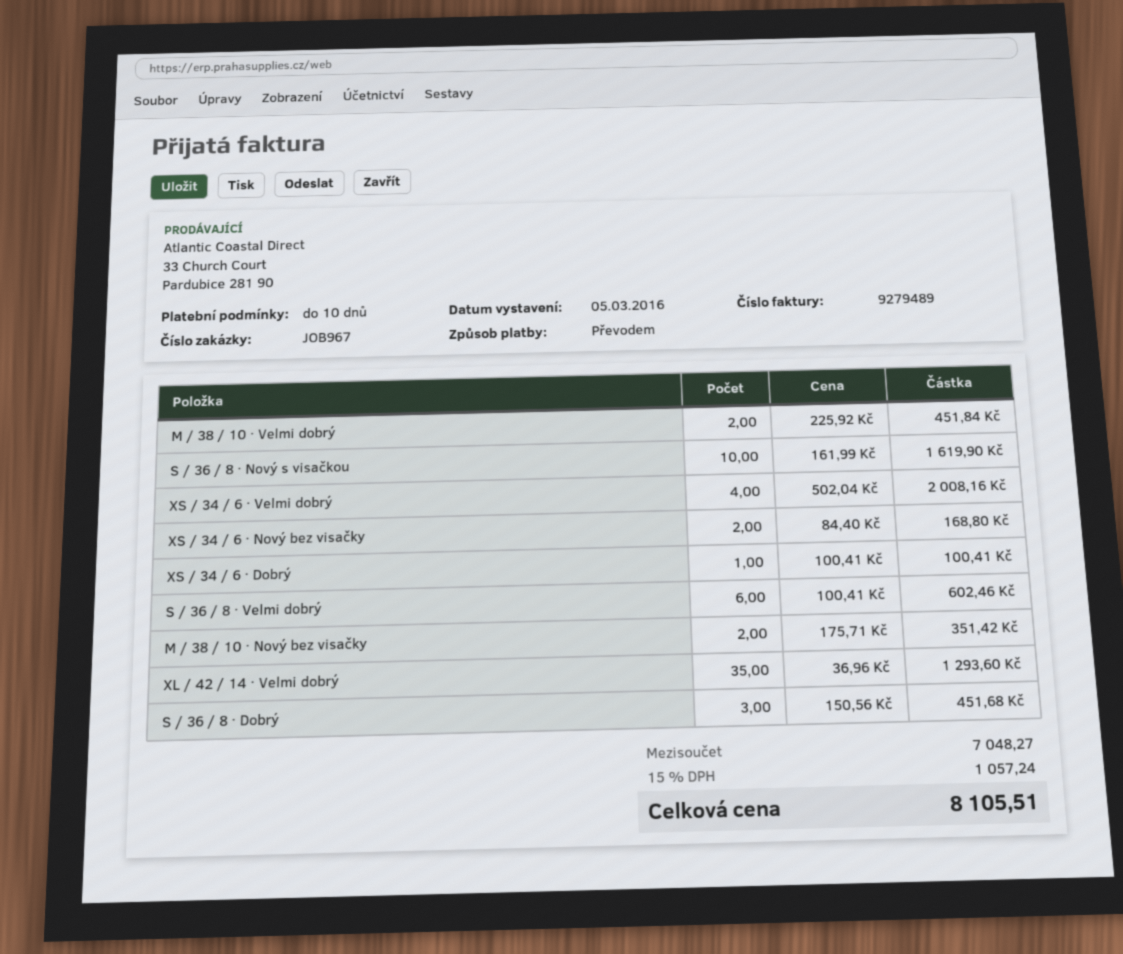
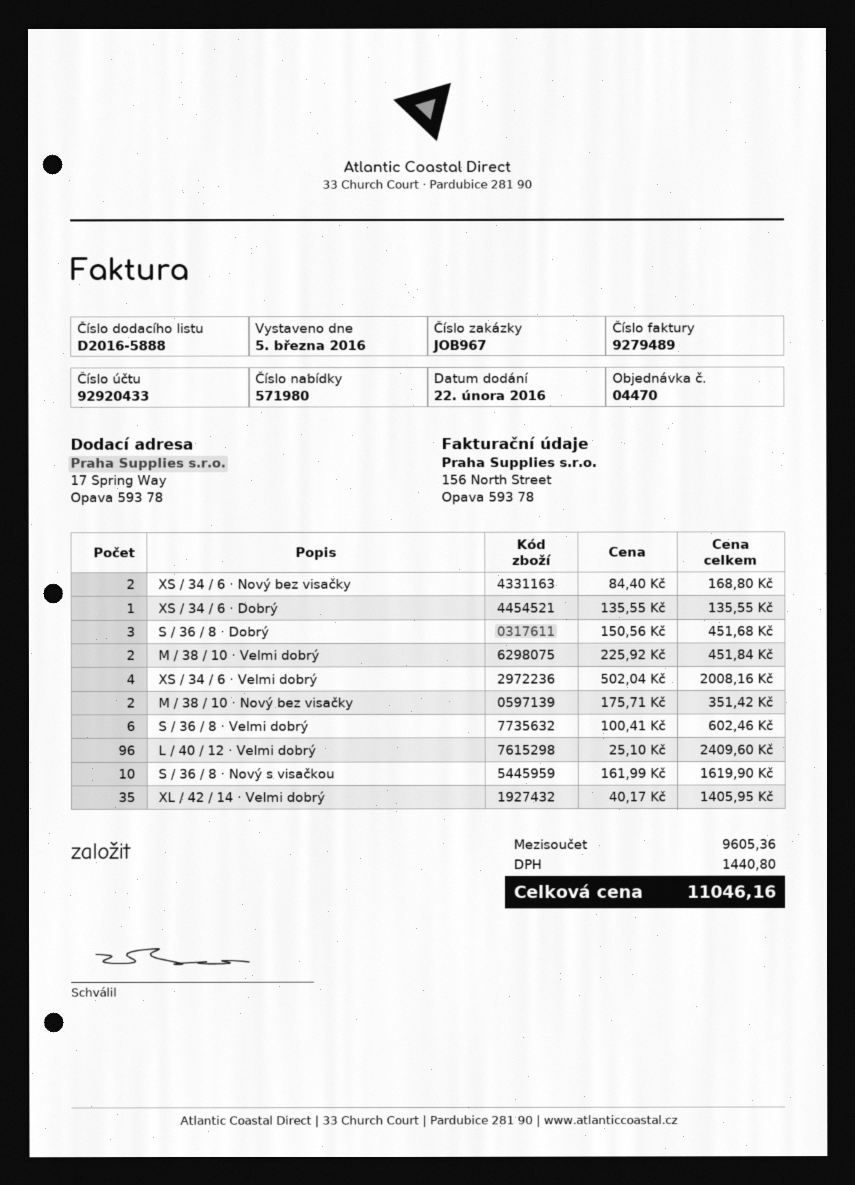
XS / 34 / 6 · Dobrý: 1 x 100.41 = 100.41 -> 1 x 135.55 = 135.55
XL / 42 / 14 · Velmi dobrý: 35 x 36.96 = 1293.60 -> 35 x 40.17 = 1405.95
L / 40 / 12 · Velmi dobrý: none -> 96 x 25.10 = 2409.60
subtotal: 7048.27 -> 9605.36
tax: 1057.24 -> 1440.80
total: 8105.51 -> 11046.16

